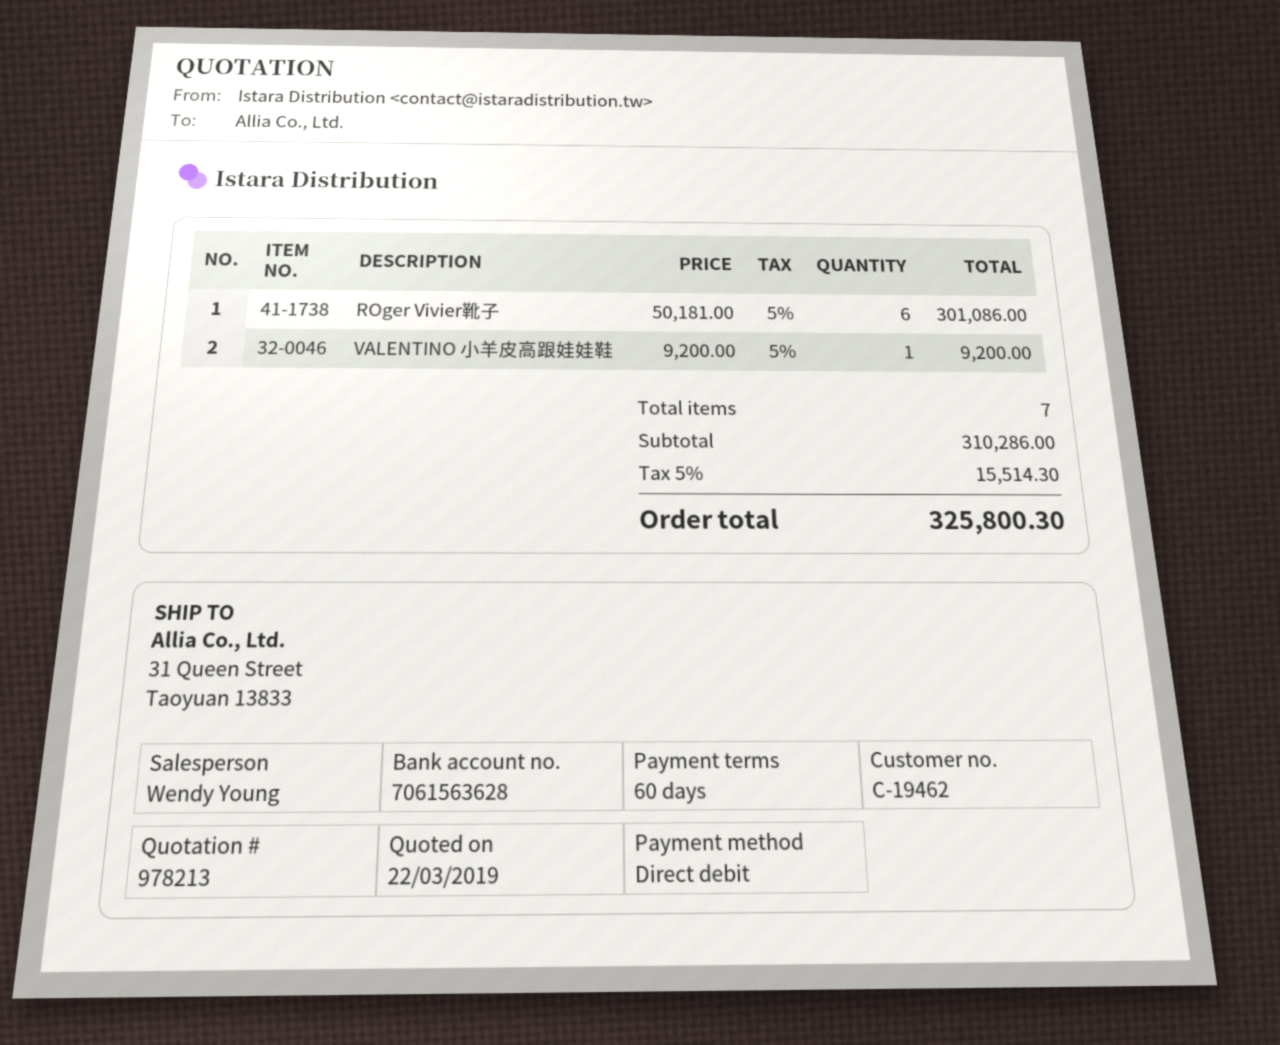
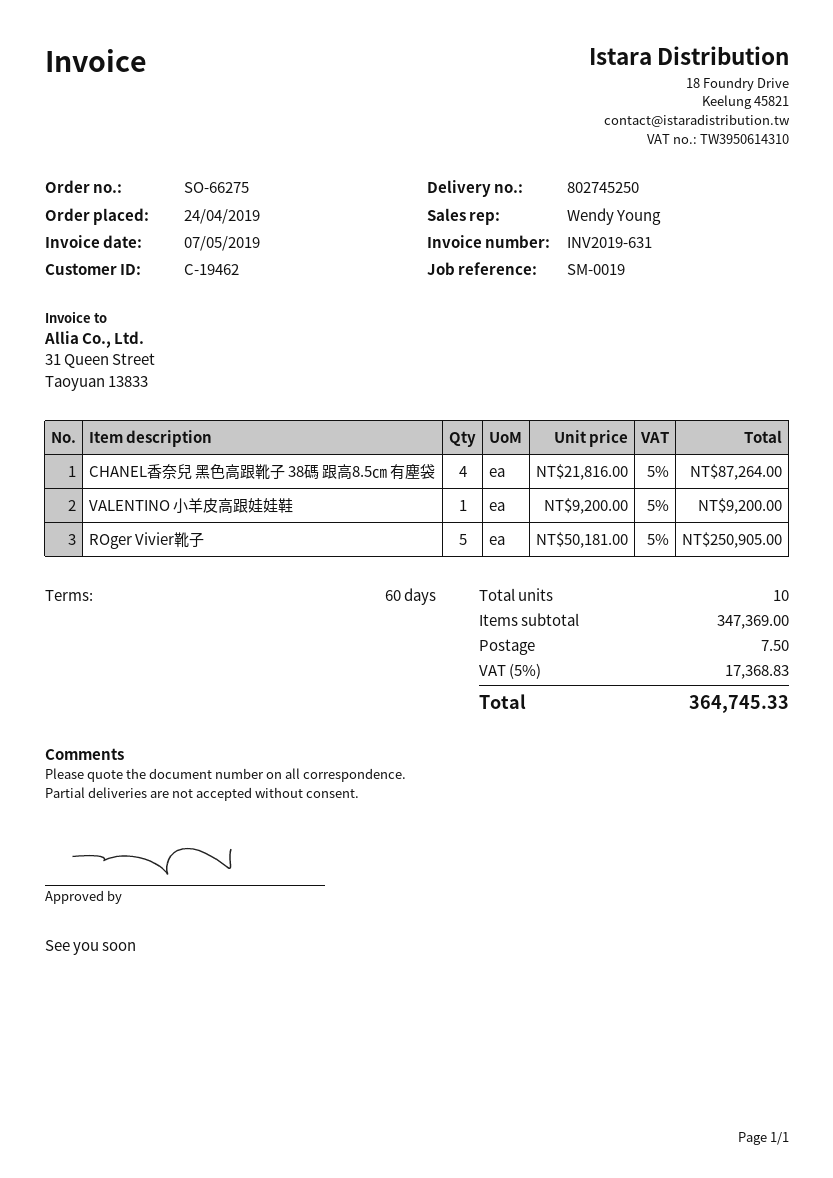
ROger Vivier靴子: 6 x 50181.00 = 301086.00 -> 5 x 50181.00 = 250905.00
CHANEL香奈兒 黑色高跟靴子 38碼 跟高8.5㎝ 有塵袋: none -> 4 x 21816.00 = 87264.00
total quantity: 7 -> 10
subtotal: 310286.00 -> 347369.00
shipping: none -> 7.50
tax: 5% = 15514.30 -> 5% = 17368.83
total: 325800.30 -> 364745.33

